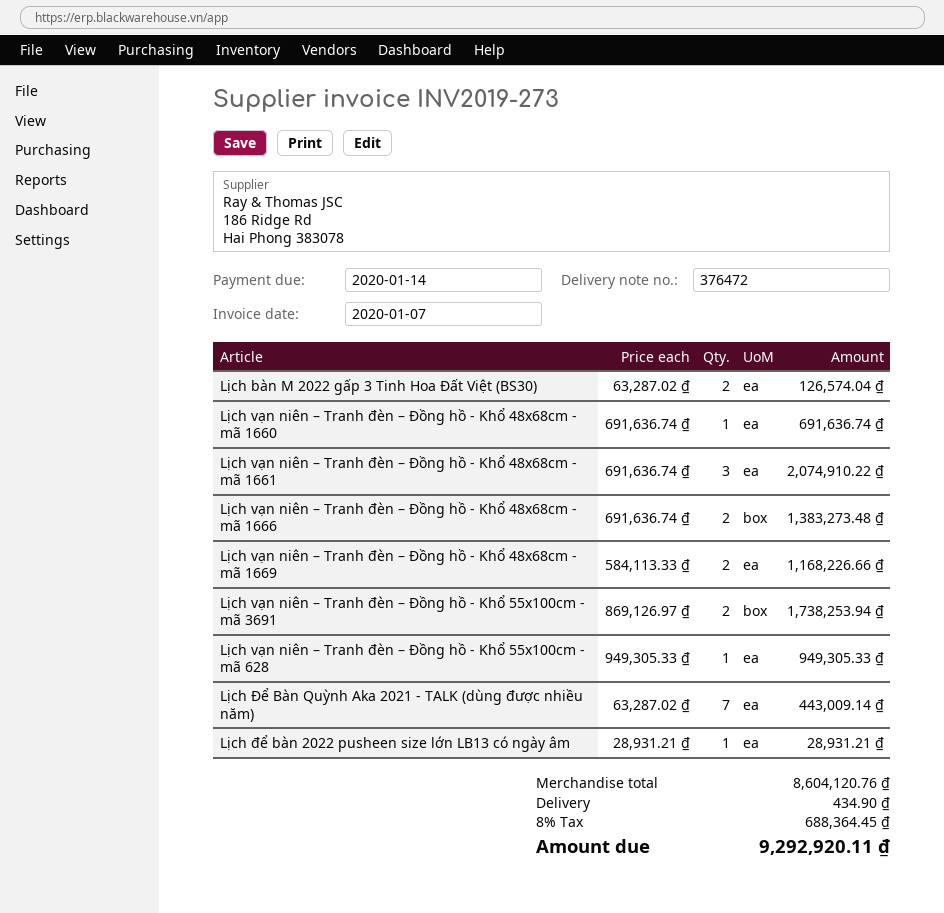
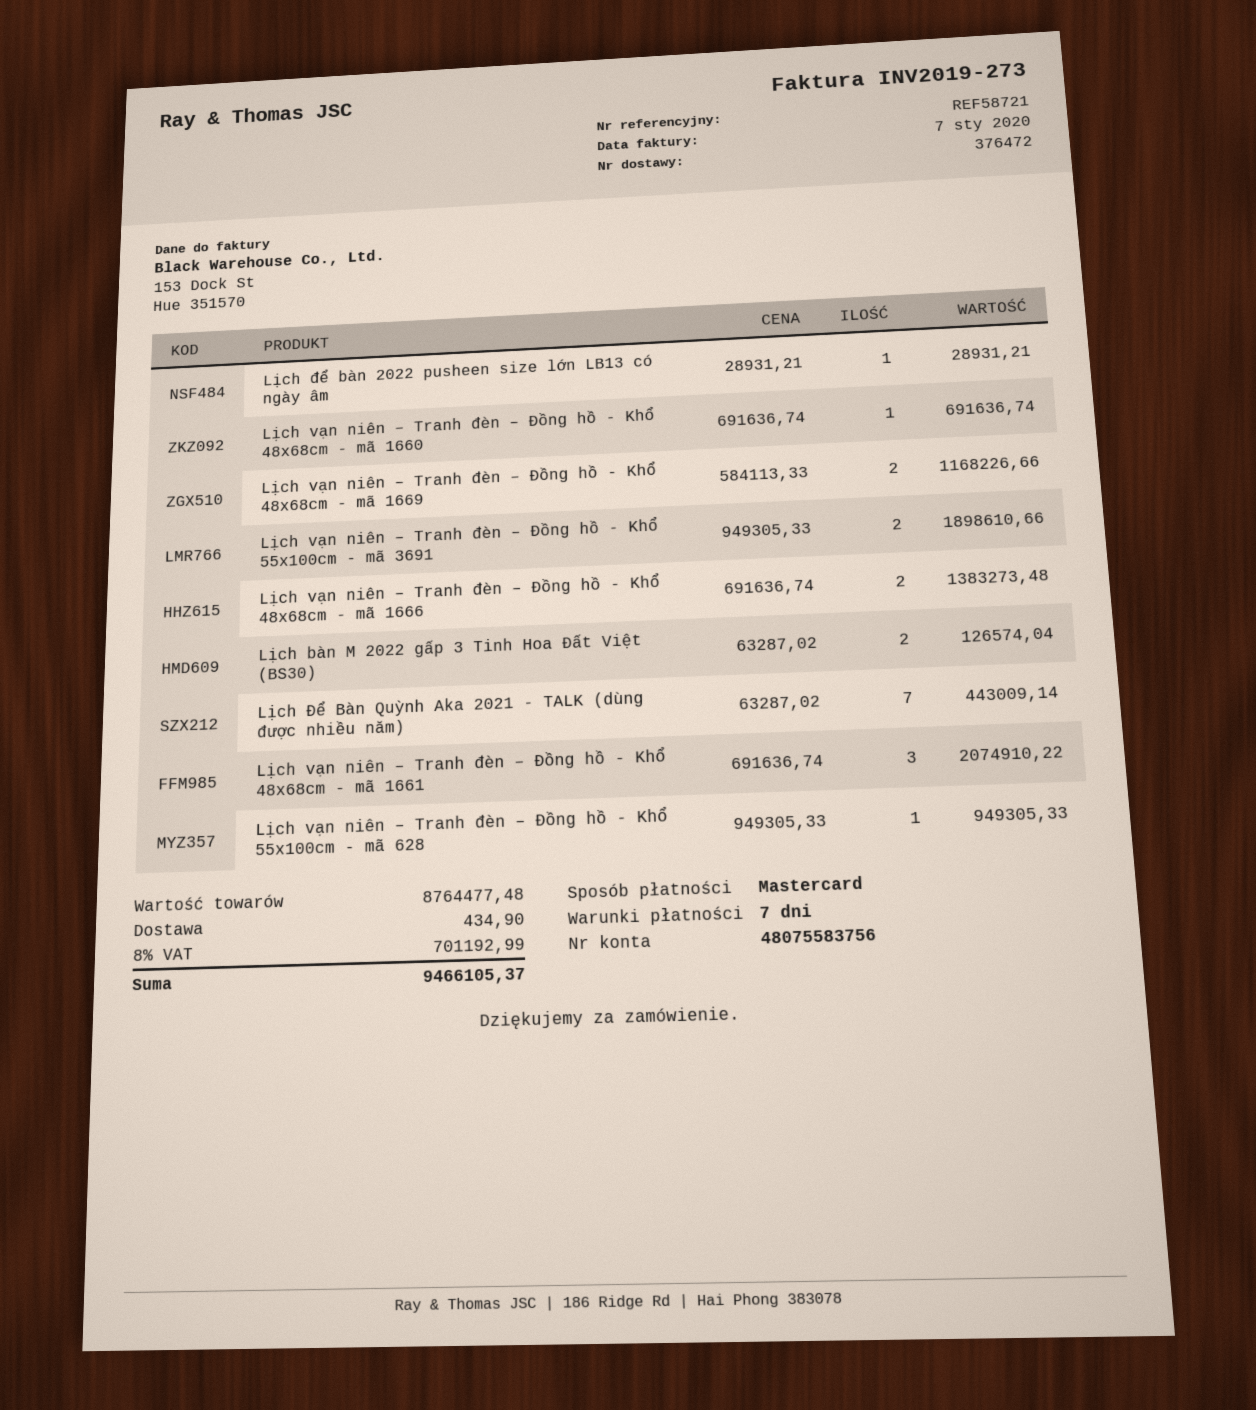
Lịch vạn niên – Tranh đèn – Đồng hồ - Khổ 55x100cm - mã 3691: 2 x 869126.97 = 1738253.94 -> 2 x 949305.33 = 1898610.66
subtotal: 8604120.76 -> 8764477.48
tax: 8% = 688364.45 -> 8% = 701192.99
total: 9292920.11 -> 9466105.37

